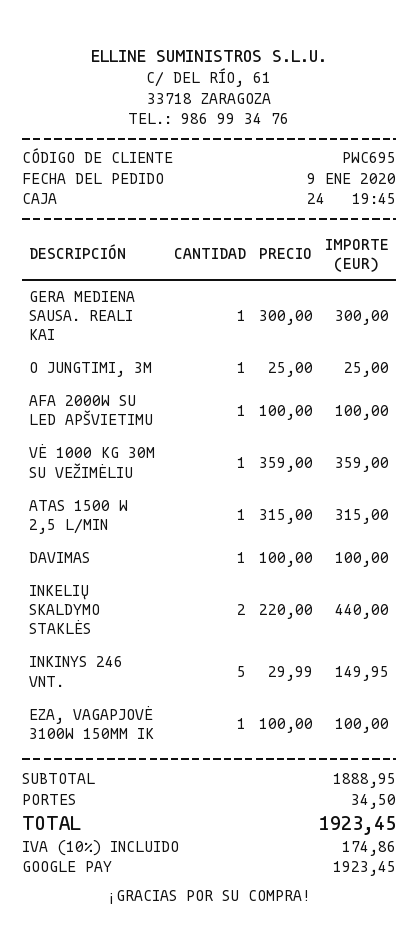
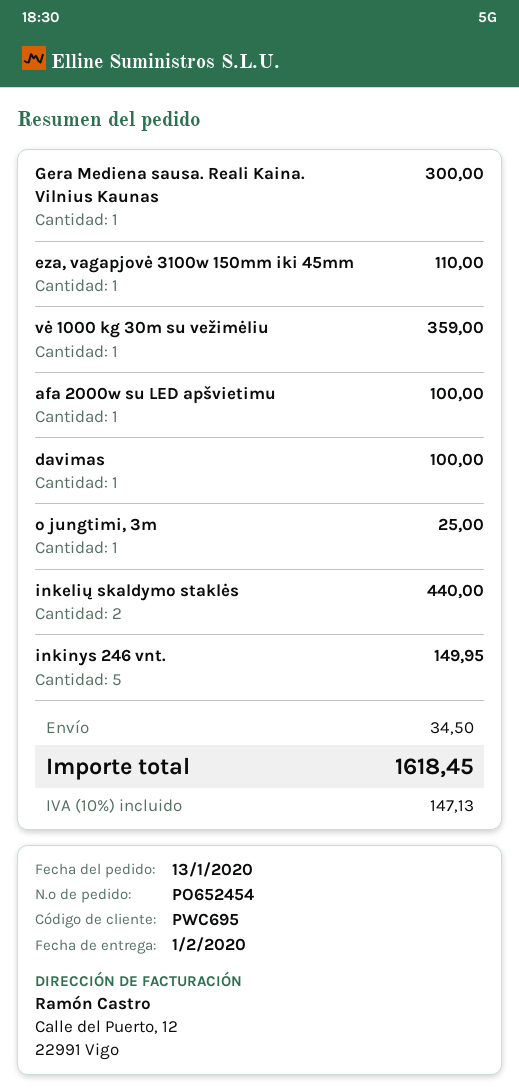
order date: 2020-01-09 -> 2020-01-13
ATAS 1500 W 2,5 L/MIN: 1 for 315.00 -> none
EZA, VAGAPJOVĖ 3100W 150MM IK: 1 for 100.00 -> 1 for 110.00
tax: 10% = 174.86 -> 10% = 147.13
total: 1923.45 -> 1618.45

